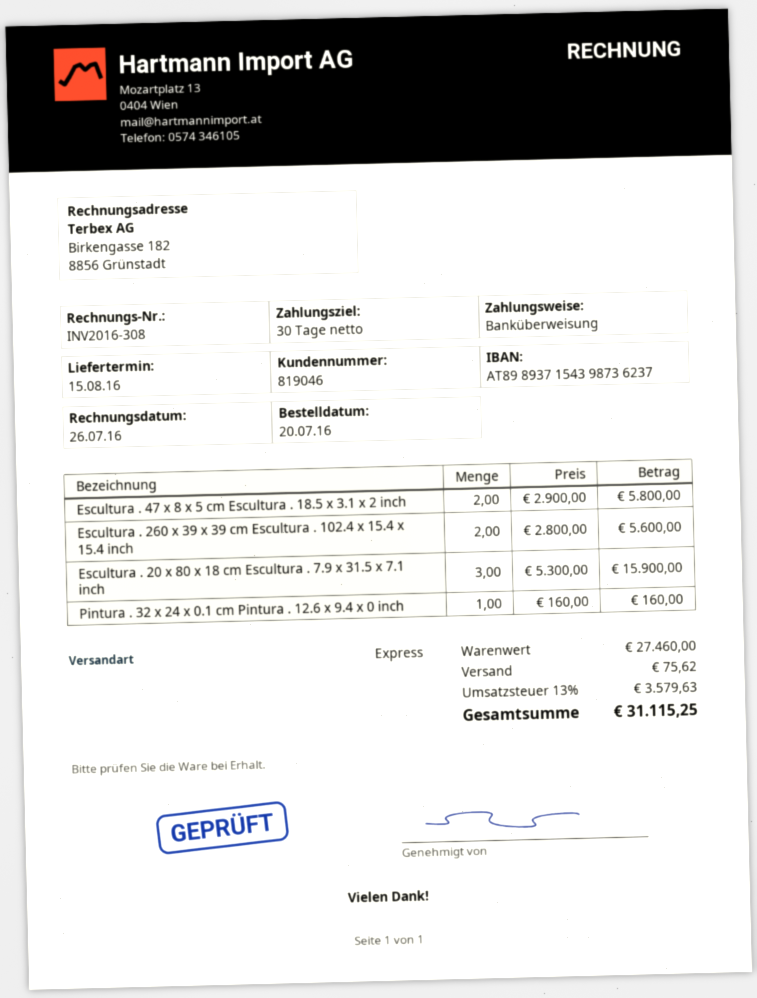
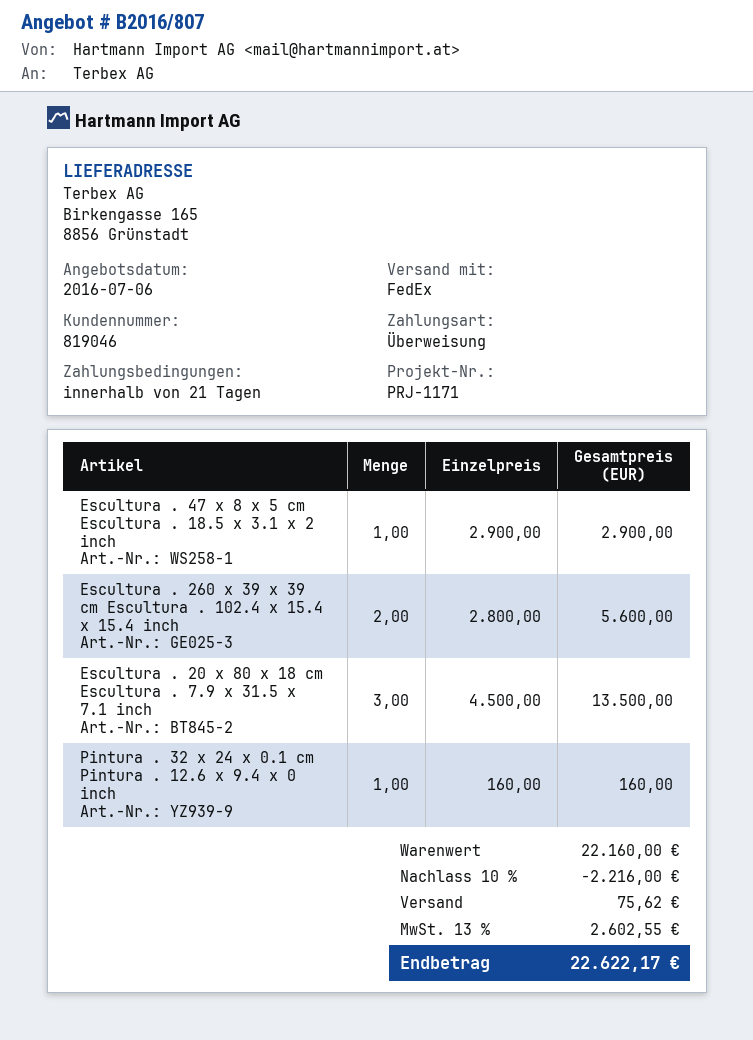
payment terms: 30 days -> 21 days
shipping method: express -> FedEx
Escultura . 47 x 8 x 5 cm Escultura . 18.5 x 3.1 x 2 inch: 2 x 2900.00 = 5800.00 -> 1 x 2900.00 = 2900.00
Escultura . 20 x 80 x 18 cm Escultura . 7.9 x 31.5 x 7.1 inch: 3 x 5300.00 = 15900.00 -> 3 x 4500.00 = 13500.00
subtotal: 27460.00 -> 22160.00
discount: none -> 10% = 2216.00
tax: 13% = 3579.63 -> 13% = 2602.55
total: 31115.25 -> 22622.17

